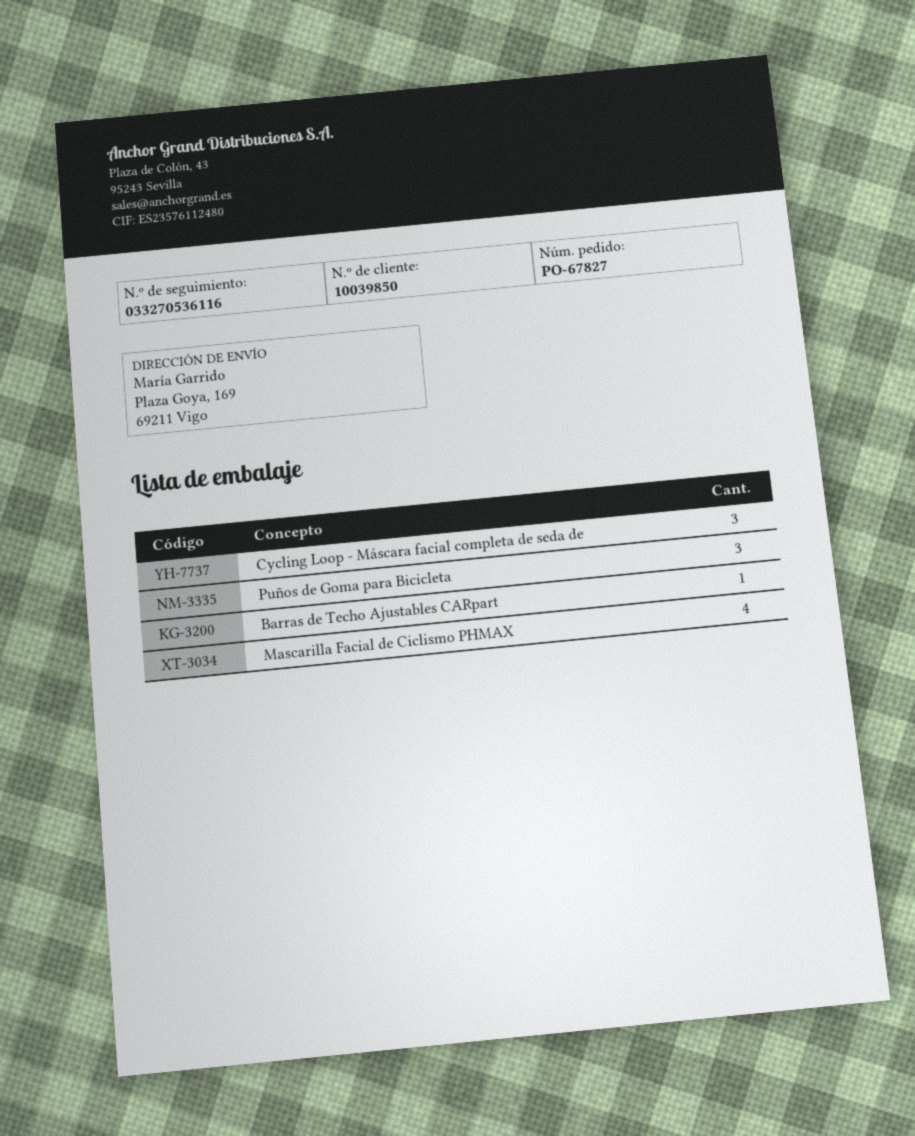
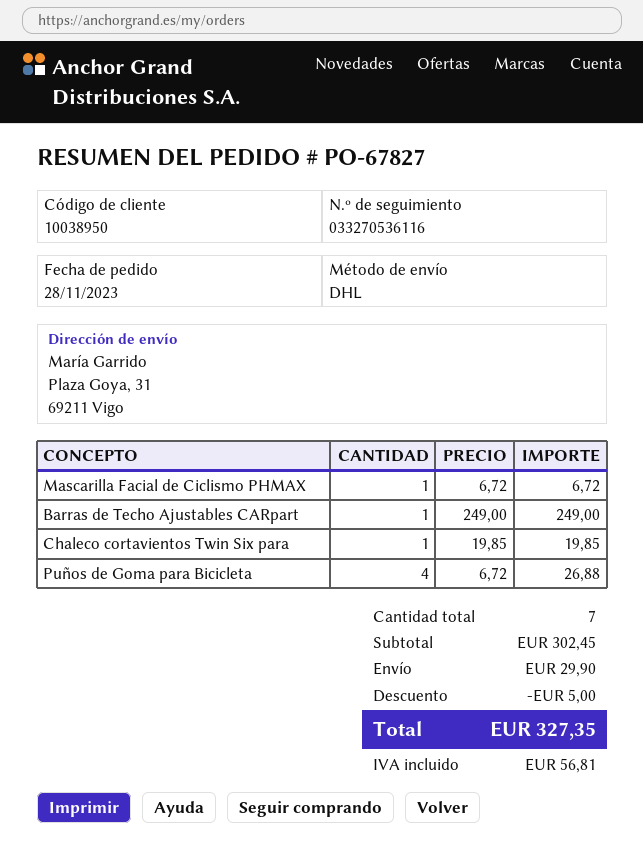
customer number: 10039850 -> 10038950
ship to: Plaza Goya, 169, 69211 Vigo -> Plaza Goya, 31, 69211 Vigo
Cycling Loop - Máscara facial completa de seda de: 3 -> none
Puños de Goma para Bicicleta: 3 -> 4
Mascarilla Facial de Ciclismo PHMAX: 4 -> 1
Chaleco cortavientos Twin Six para: none -> 1

